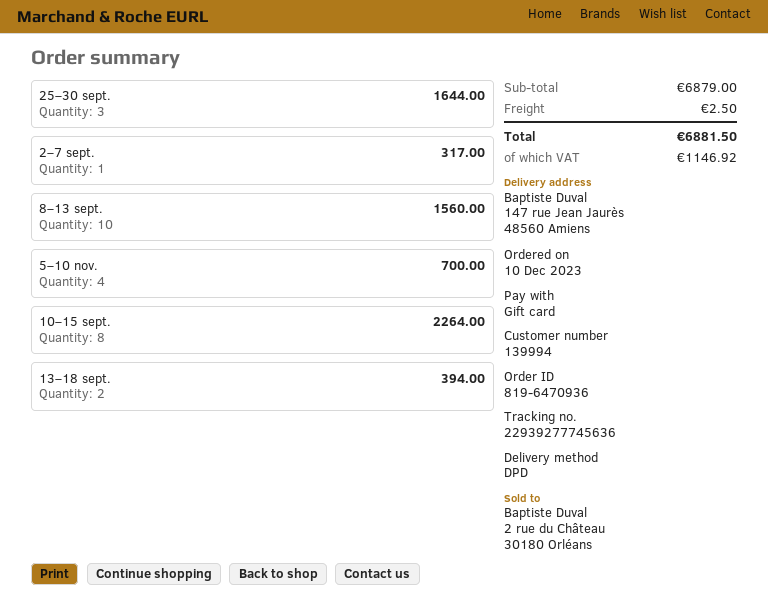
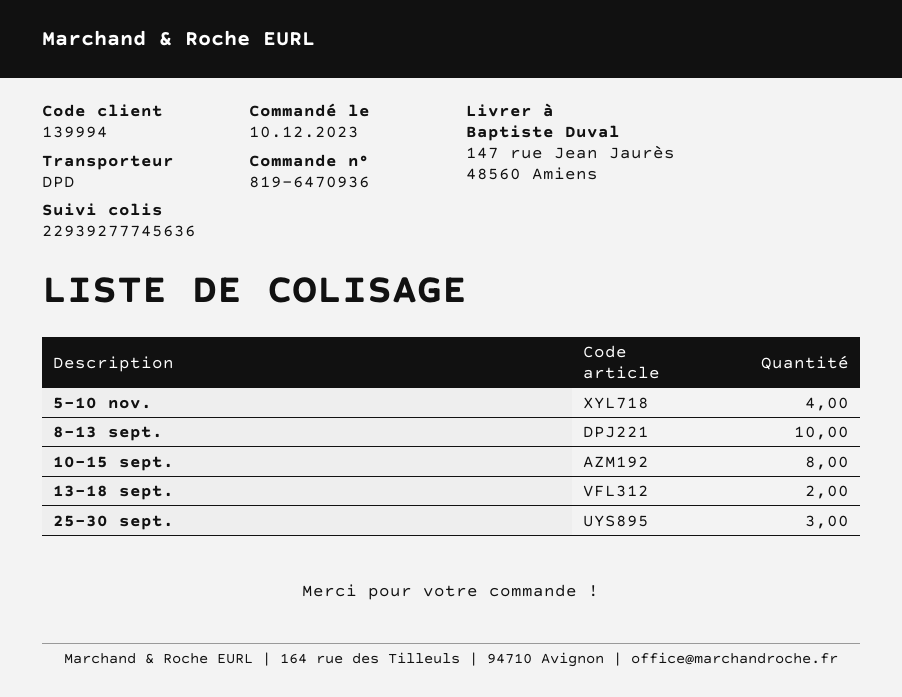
2–7 sept.: 1 -> none

